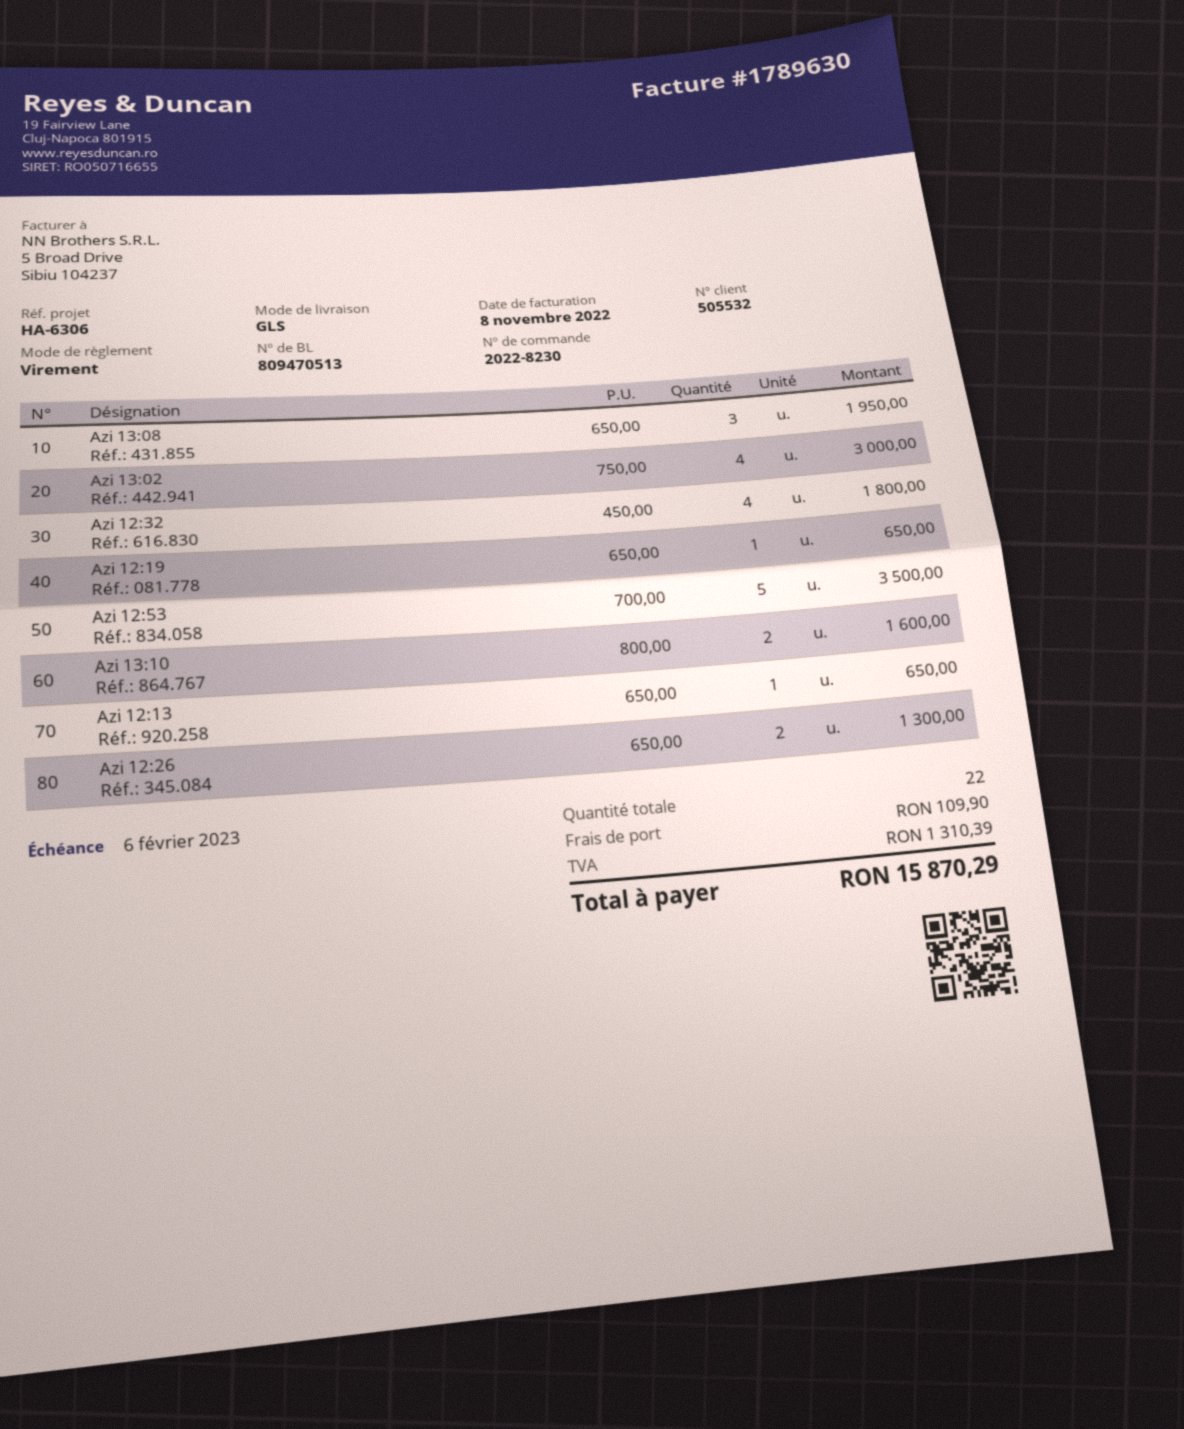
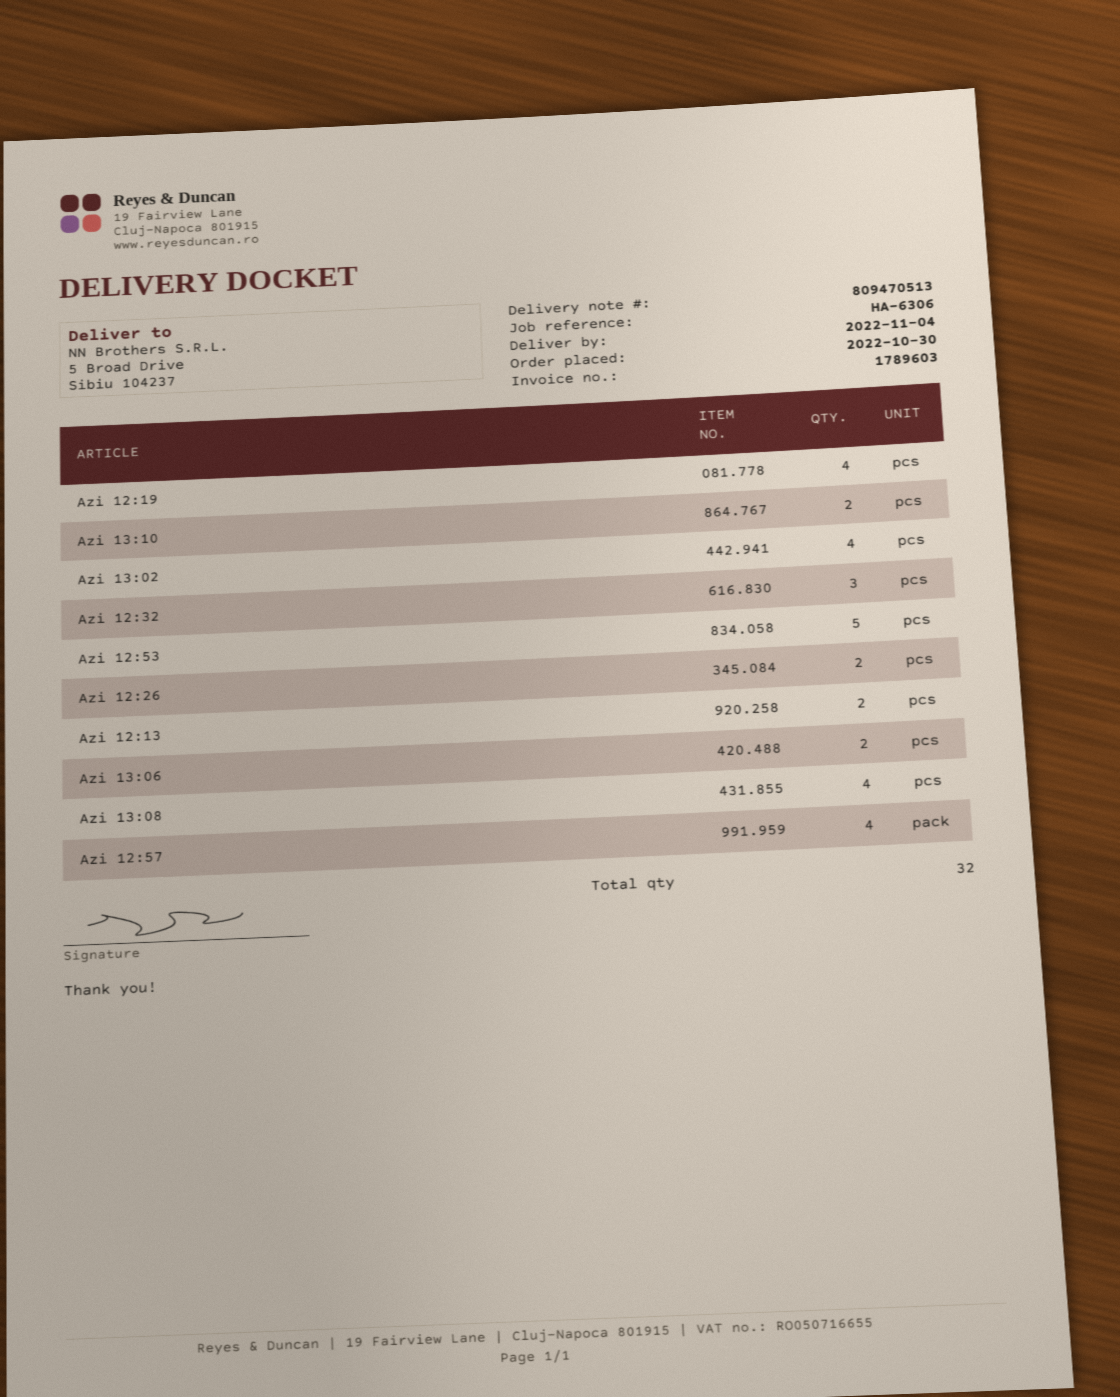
invoice number: 1789630 -> 1789603
Azi 13:08: 3 -> 4
Azi 12:32: 4 -> 3
Azi 12:19: 1 -> 4
Azi 12:13: 1 -> 2
Azi 13:06: none -> 2
Azi 12:57: none -> 4
total quantity: 22 -> 32

